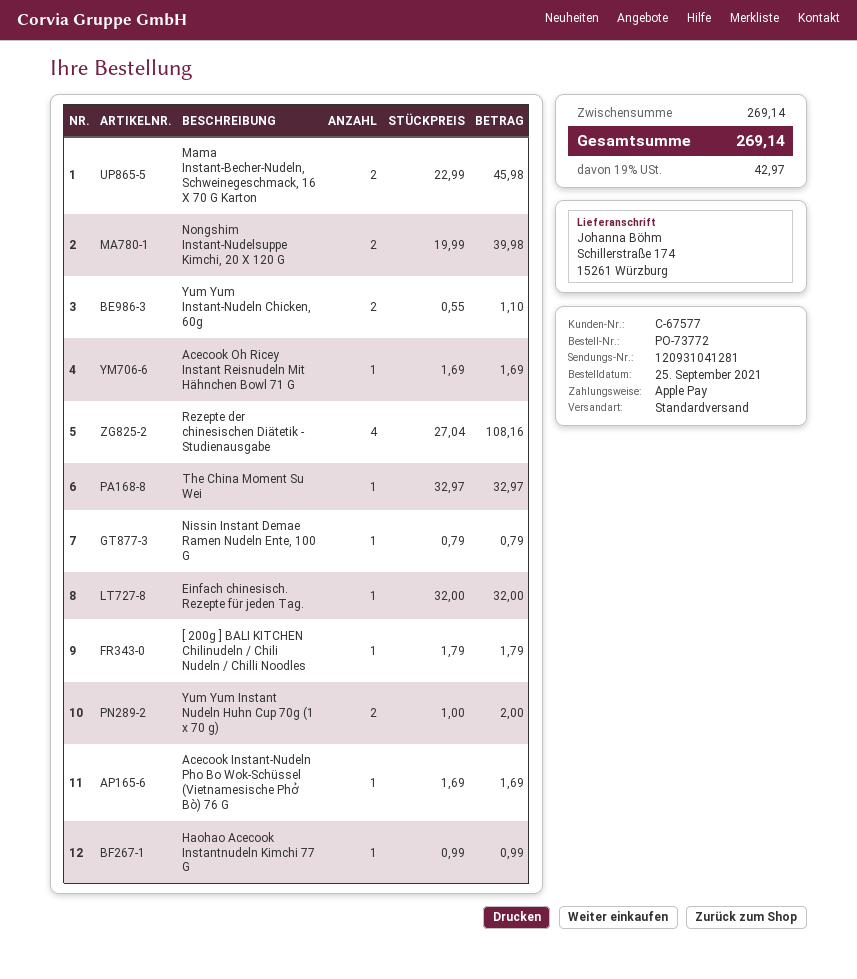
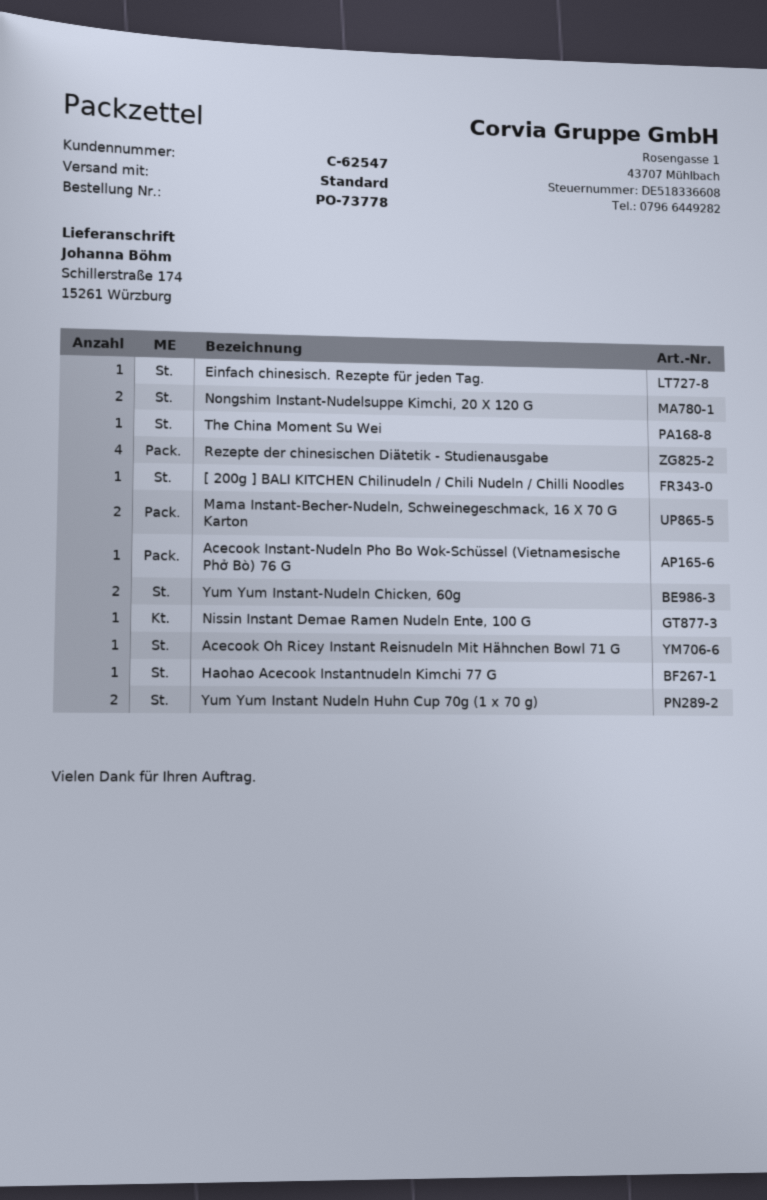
order number: PO-73772 -> PO-73778
customer number: C-67577 -> C-62547

